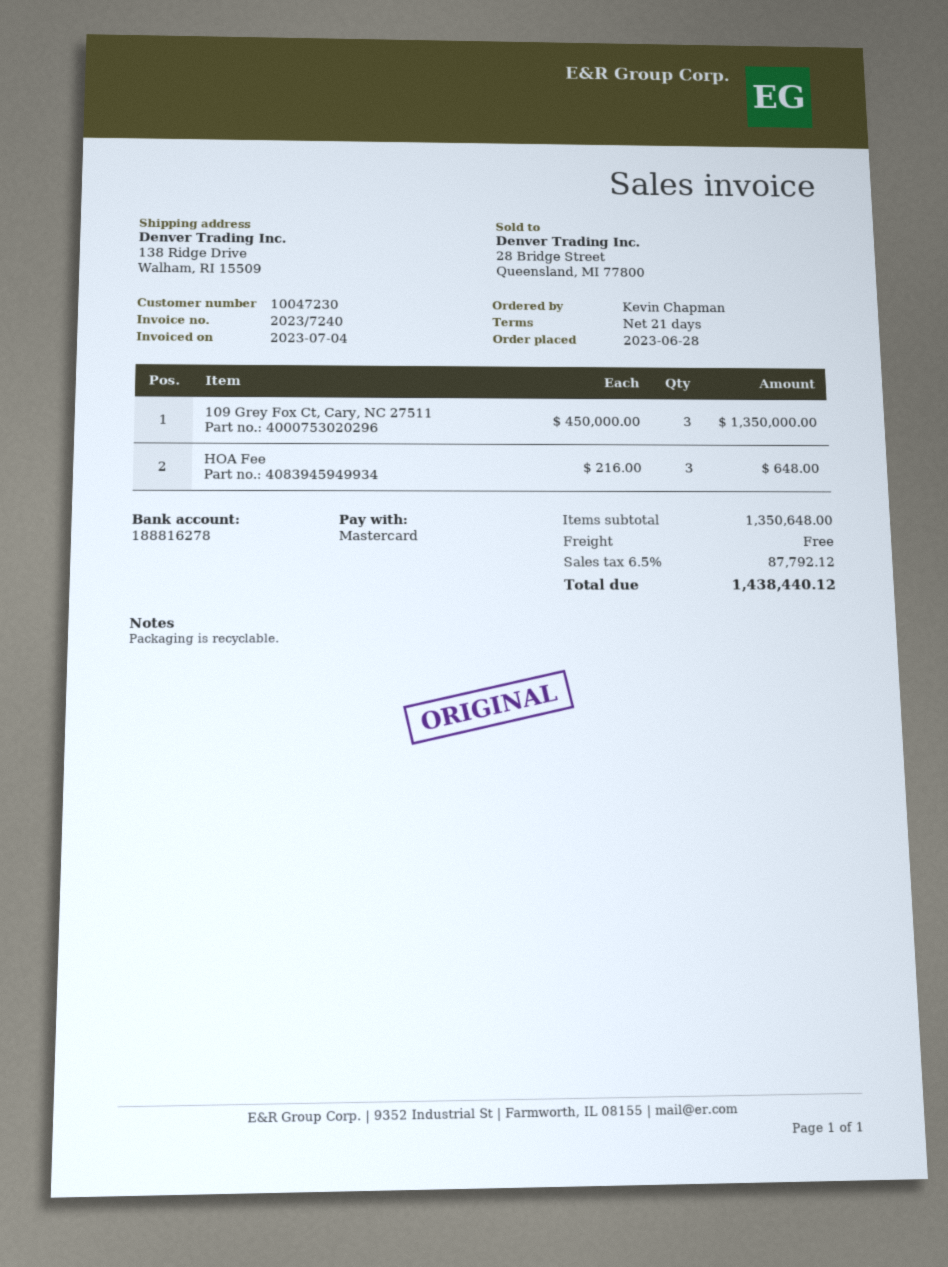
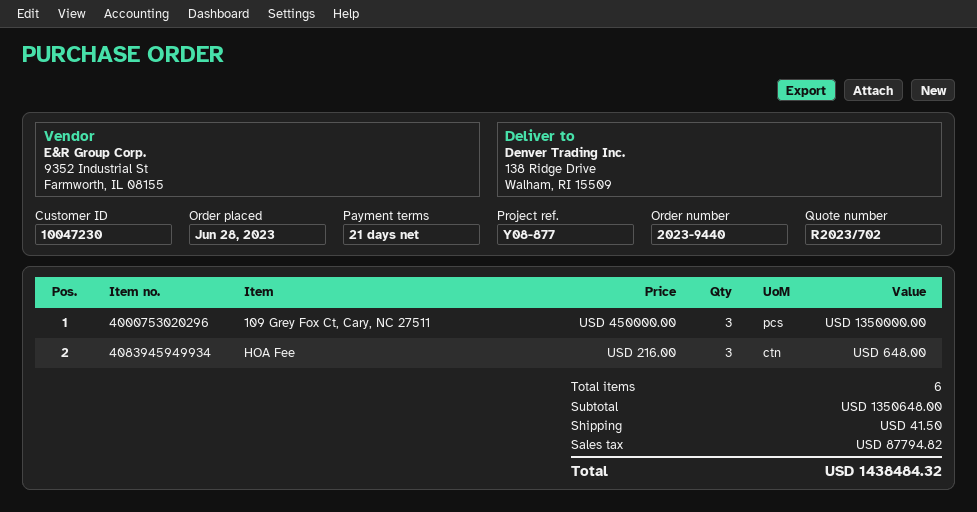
shipping: 0.00 -> 41.50
tax: 87792.12 -> 87794.82
total: 1438440.12 -> 1438484.32

